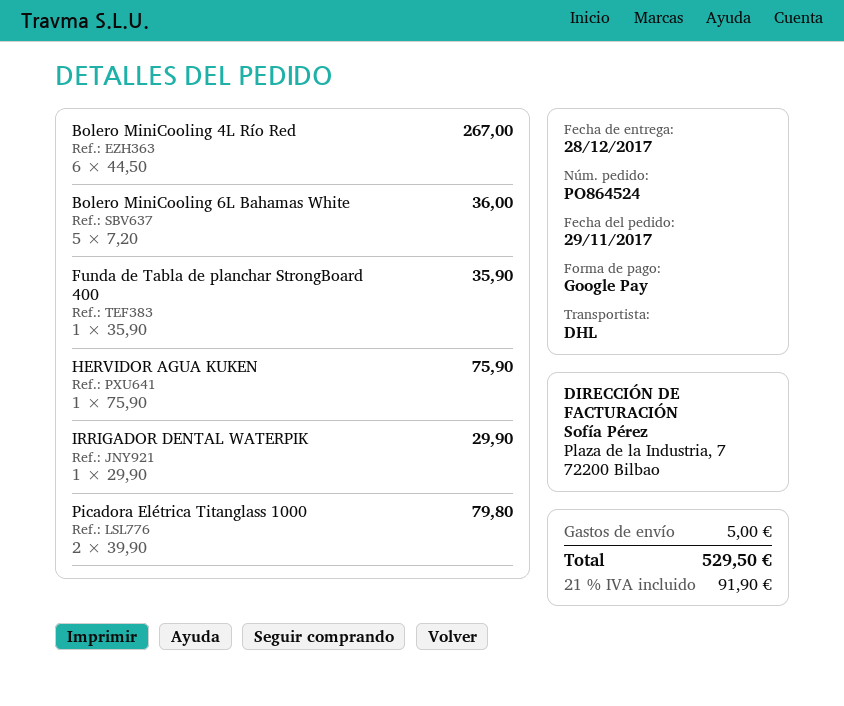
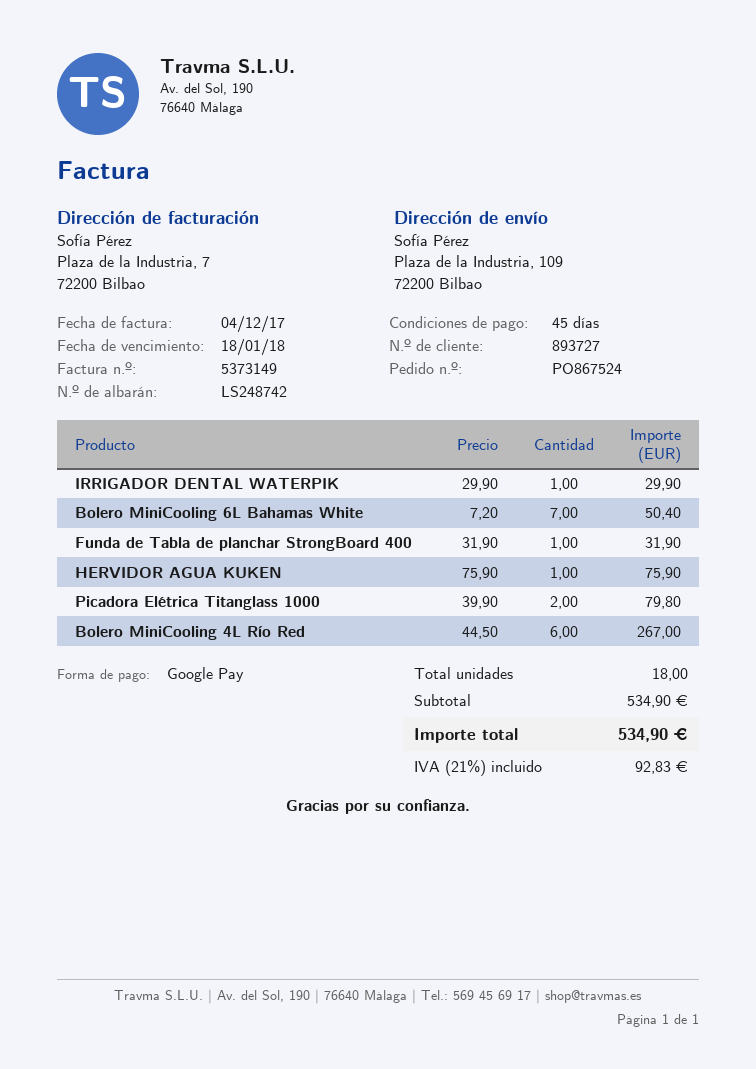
order number: PO864524 -> PO867524
Bolero MiniCooling 6L Bahamas White: 5 x 7.20 = 36.00 -> 7 x 7.20 = 50.40
Funda de Tabla de planchar StrongBoard 400: 1 x 35.90 = 35.90 -> 1 x 31.90 = 31.90
shipping: 5.00 -> none
tax: 21% = 91.90 -> 21% = 92.83
total: 529.50 -> 534.90

